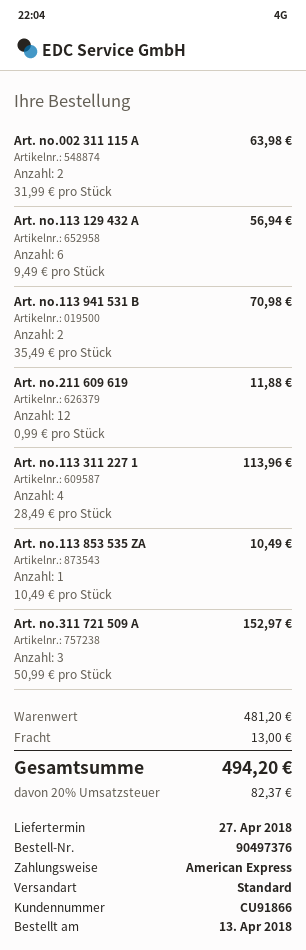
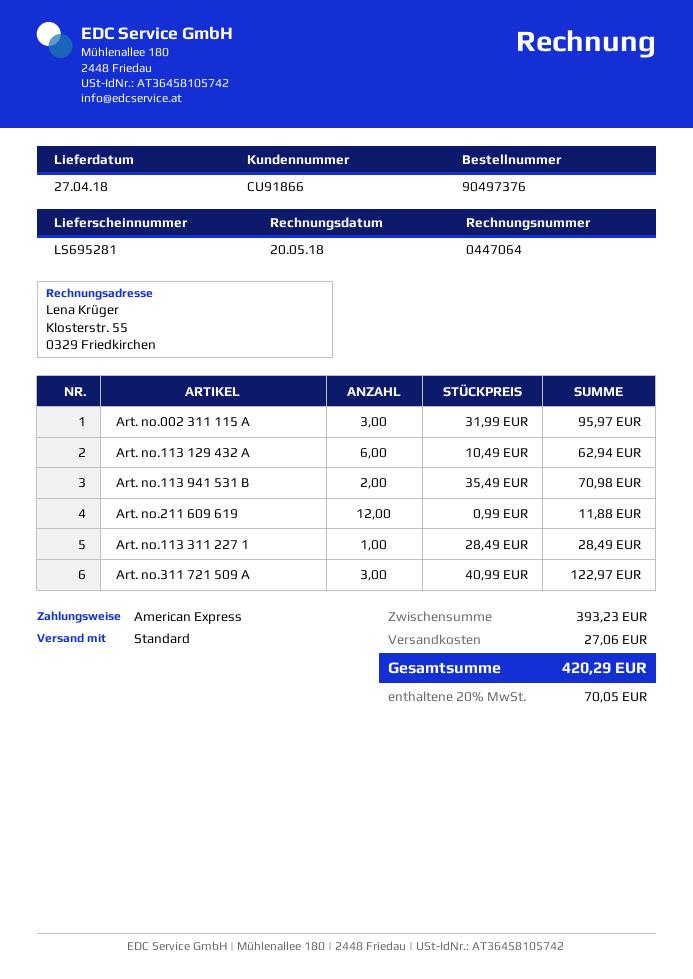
Art. no.002 311 115 A: 2 x 31.99 = 63.98 -> 3 x 31.99 = 95.97
Art. no.113 129 432 A: 6 x 9.49 = 56.94 -> 6 x 10.49 = 62.94
Art. no.113 311 227 1: 4 x 28.49 = 113.96 -> 1 x 28.49 = 28.49
Art. no.113 853 535 ZA: 1 x 10.49 = 10.49 -> none
Art. no.311 721 509 A: 3 x 50.99 = 152.97 -> 3 x 40.99 = 122.97
subtotal: 481.20 -> 393.23
shipping: 13.00 -> 27.06
tax: 20% = 82.37 -> 20% = 70.05
total: 494.20 -> 420.29

